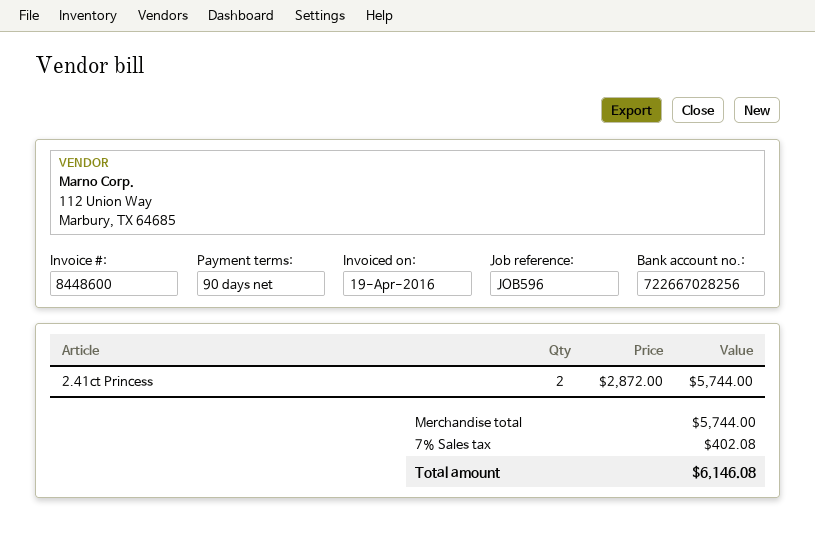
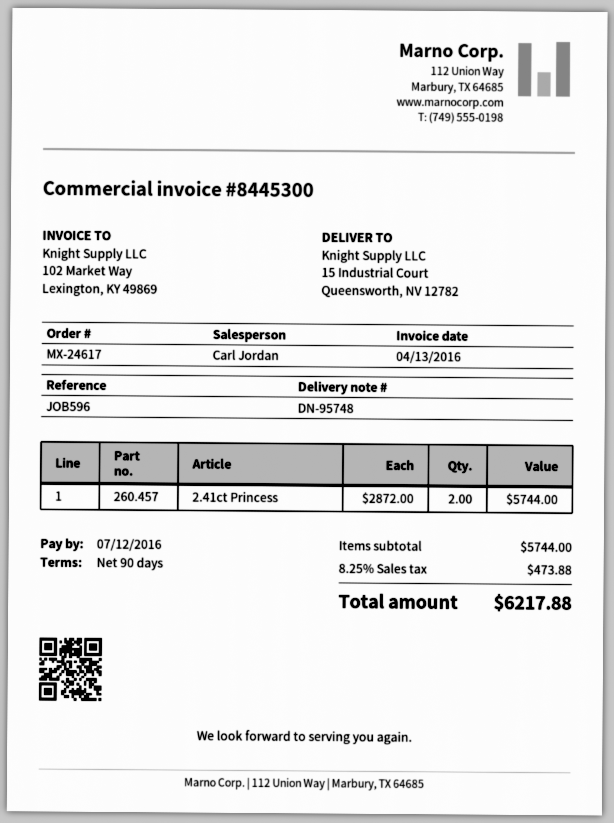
invoice number: 8448600 -> 8445300
invoice date: 2016-04-19 -> 2016-04-13
tax: 7% = 402.08 -> 8.25% = 473.88
total: 6146.08 -> 6217.88

